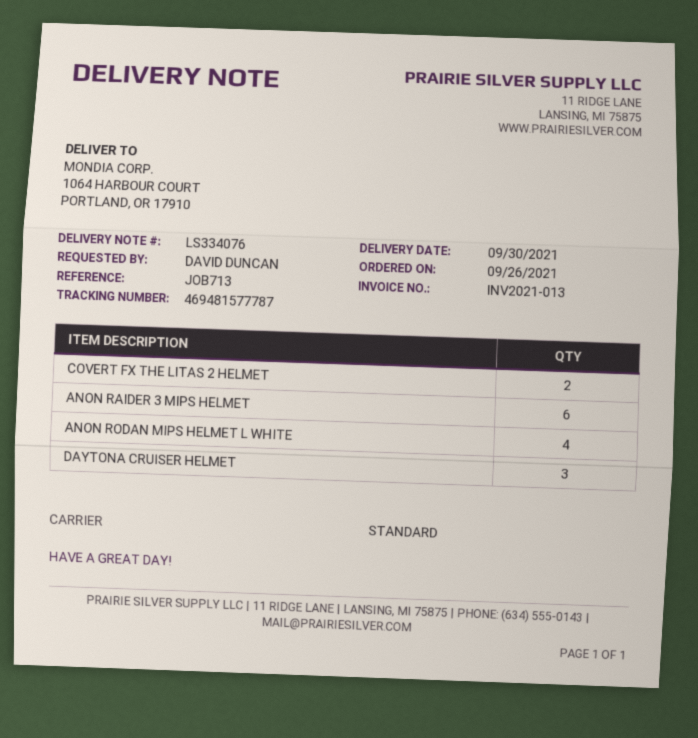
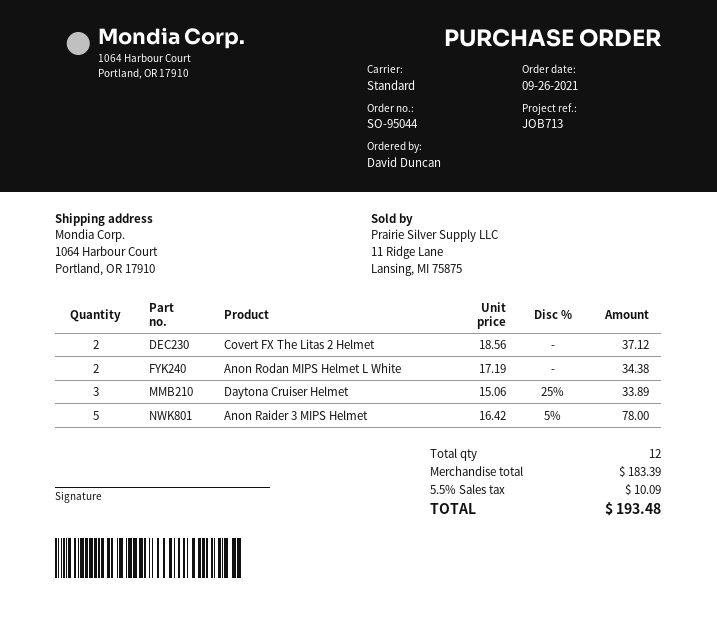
ANON RAIDER 3 MIPS HELMET: 6 -> 5
ANON RODAN MIPS HELMET L WHITE: 4 -> 2

